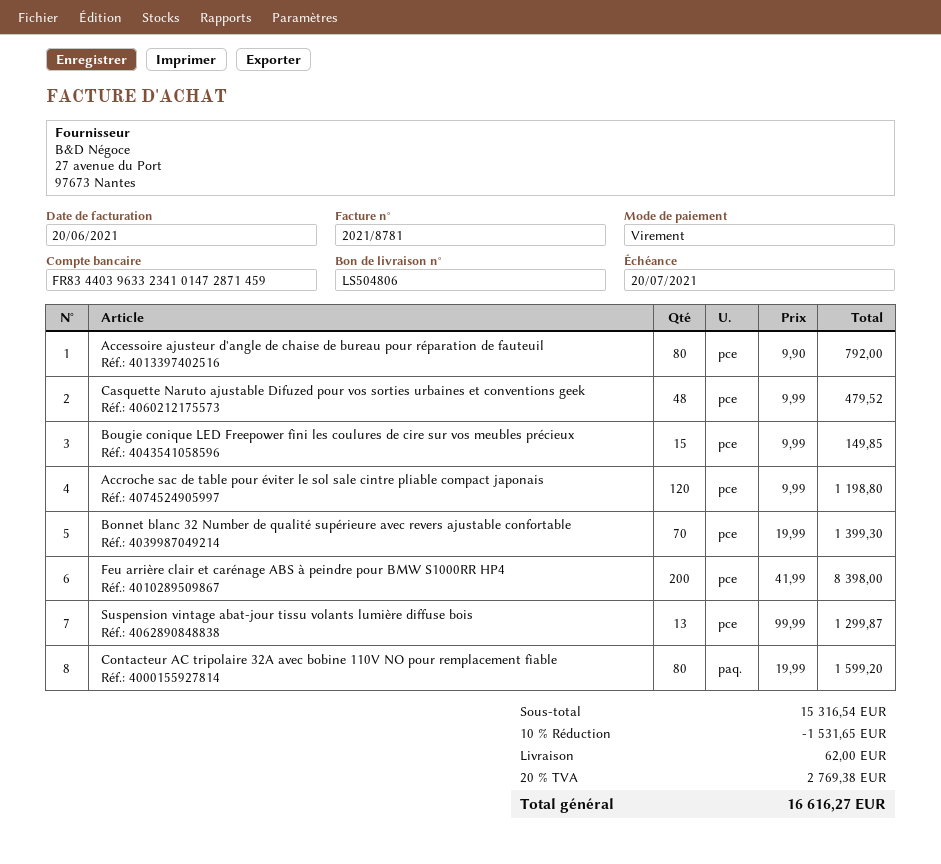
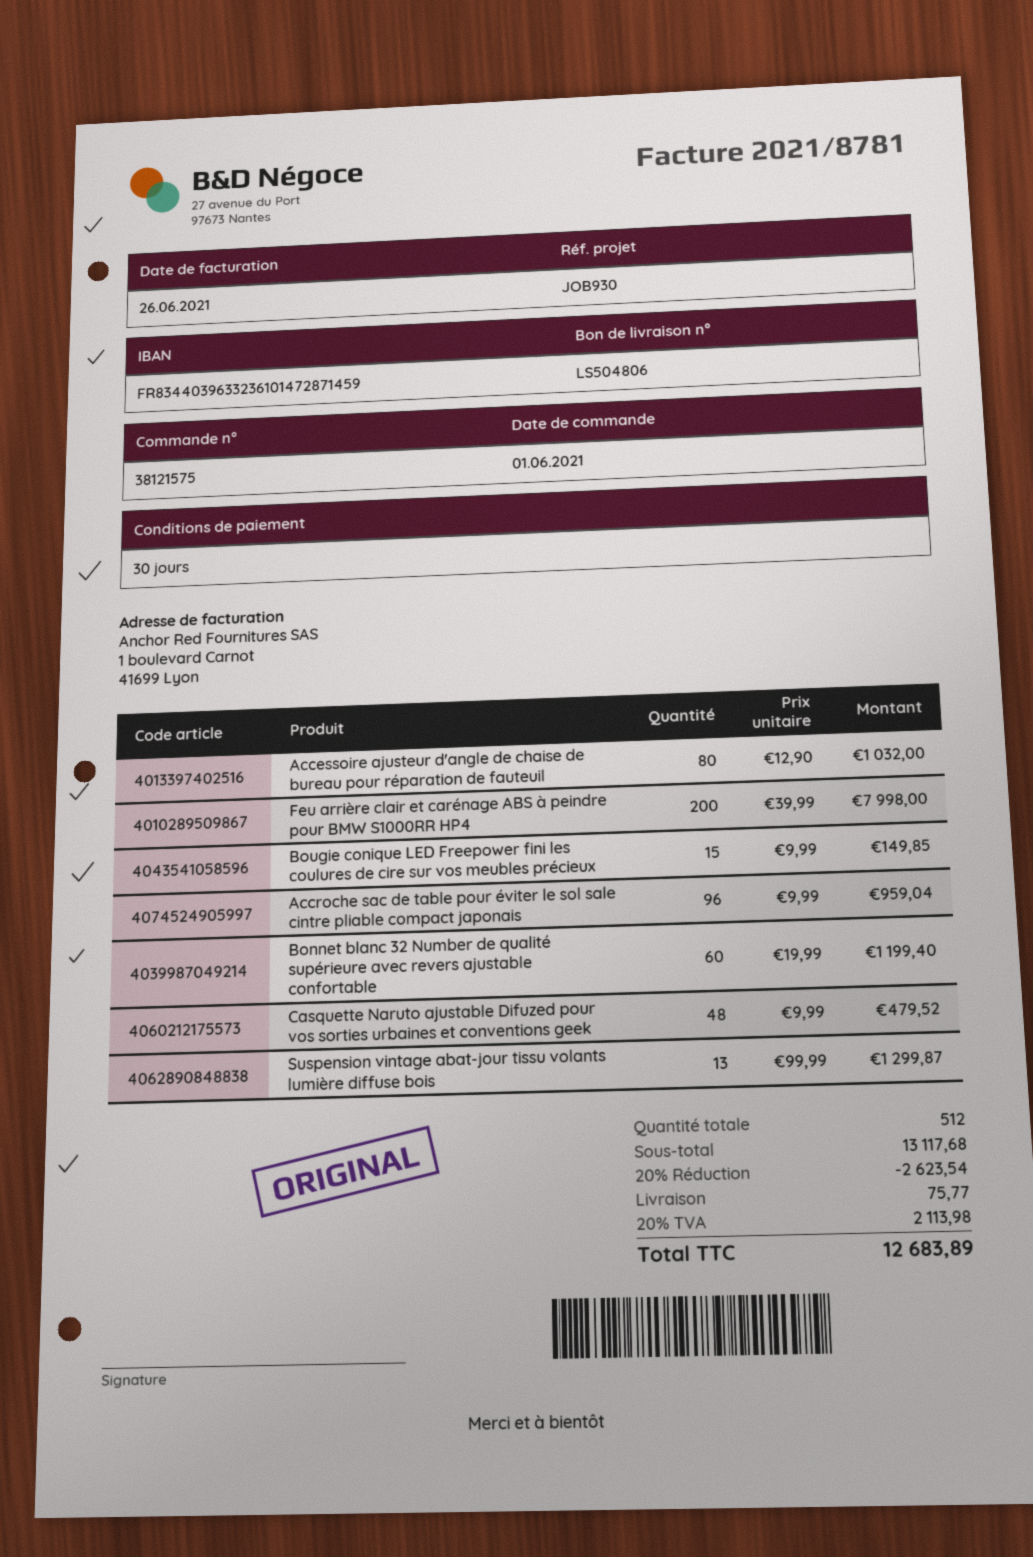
invoice date: 2021-06-20 -> 2021-06-26
bank account: FR8344039633234101472871459 -> FR8344039633236101472871459
Accessoire ajusteur d'angle de chaise de bureau pour réparation de fauteuil: 80 x 9.90 = 792.00 -> 80 x 12.90 = 1032.00
Accroche sac de table pour éviter le sol sale cintre pliable compact japonais: 120 x 9.99 = 1198.80 -> 96 x 9.99 = 959.04
Bonnet blanc 32 Number de qualité supérieure avec revers ajustable confortable: 70 x 19.99 = 1399.30 -> 60 x 19.99 = 1199.40
Feu arrière clair et carénage ABS à peindre pour BMW S1000RR HP4: 200 x 41.99 = 8398.00 -> 200 x 39.99 = 7998.00
Contacteur AC tripolaire 32A avec bobine 110V NO pour remplacement fiable: 80 x 19.99 = 1599.20 -> none
subtotal: 15316.54 -> 13117.68
discount: 10% = 1531.65 -> 20% = 2623.54
shipping: 62.00 -> 75.77
tax: 20% = 2769.38 -> 20% = 2113.98
total: 16616.27 -> 12683.89

